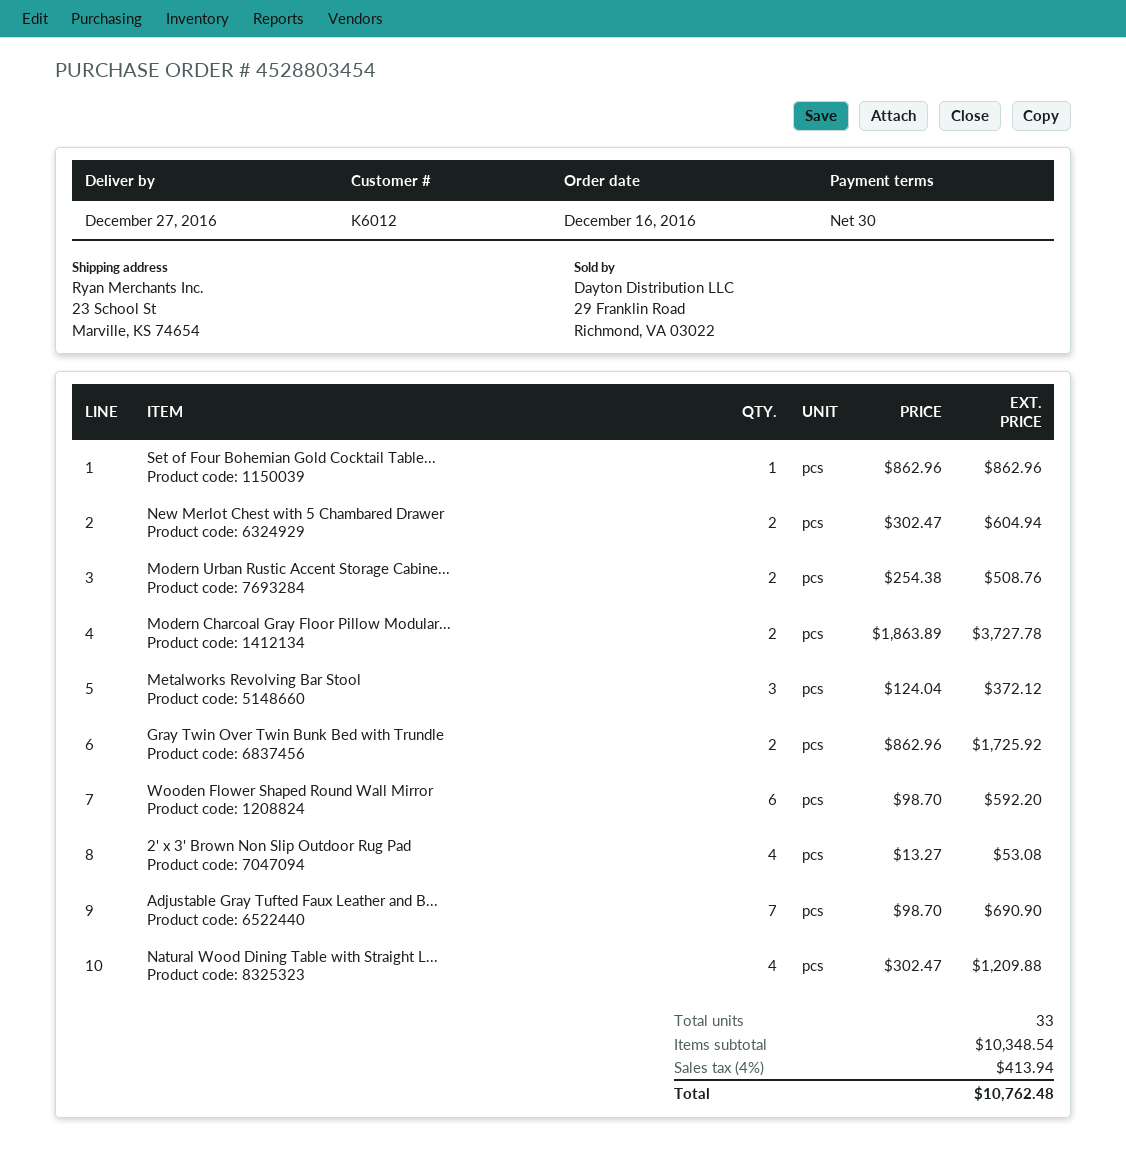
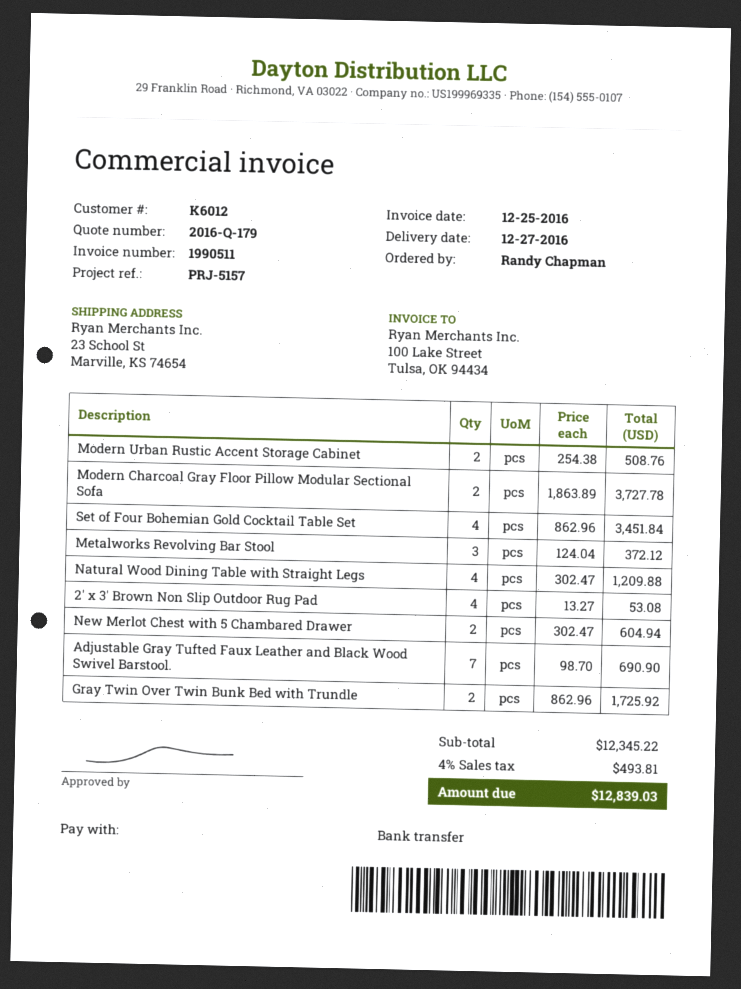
Set of Four Bohemian Gold Cocktail Table...: 1 x 862.96 = 862.96 -> 4 x 862.96 = 3451.84
Wooden Flower Shaped Round Wall Mirror: 6 x 98.70 = 592.20 -> none
subtotal: 10348.54 -> 12345.22
tax: 4% = 413.94 -> 4% = 493.81
total: 10762.48 -> 12839.03

